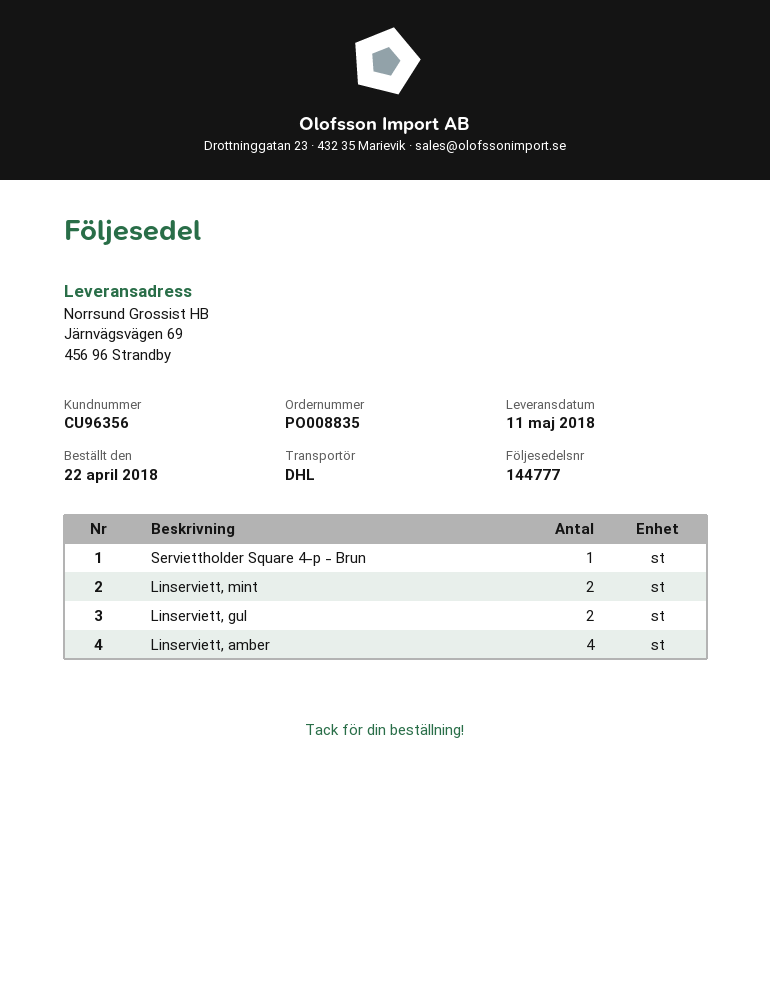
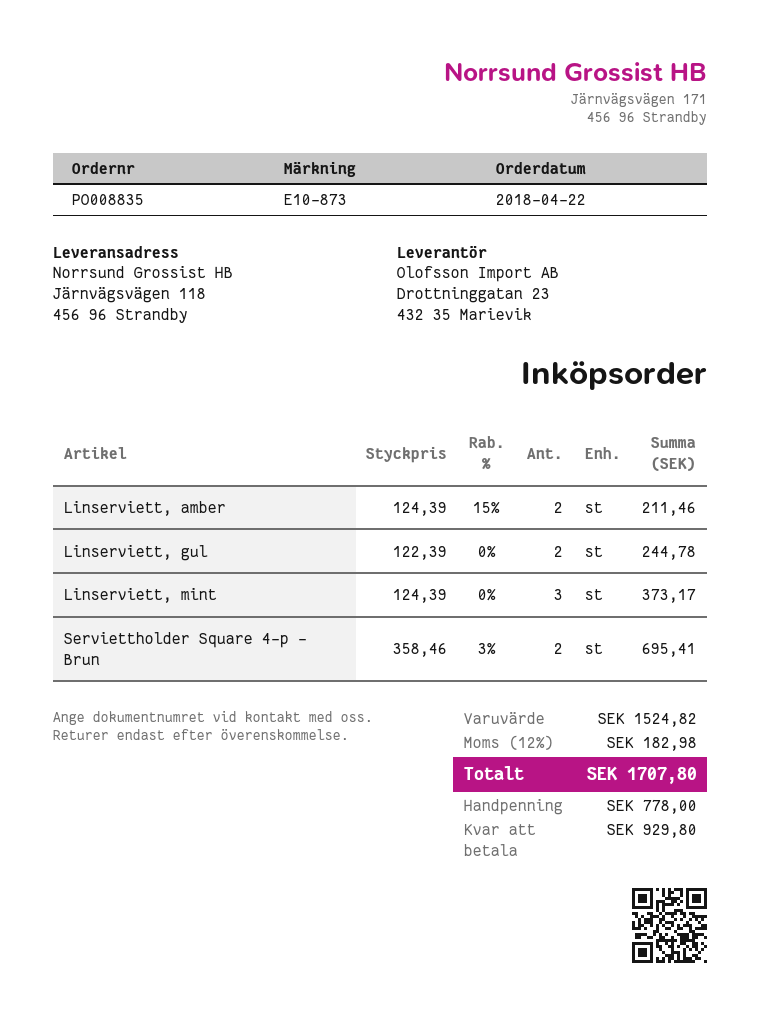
ship to: Järnvägsvägen 69, 456 96 Strandby -> Järnvägsvägen 118, 456 96 Strandby
Serviettholder Square 4-p - Brun: 1 -> 2
Linserviett, mint: 2 -> 3
Linserviett, amber: 4 -> 2

